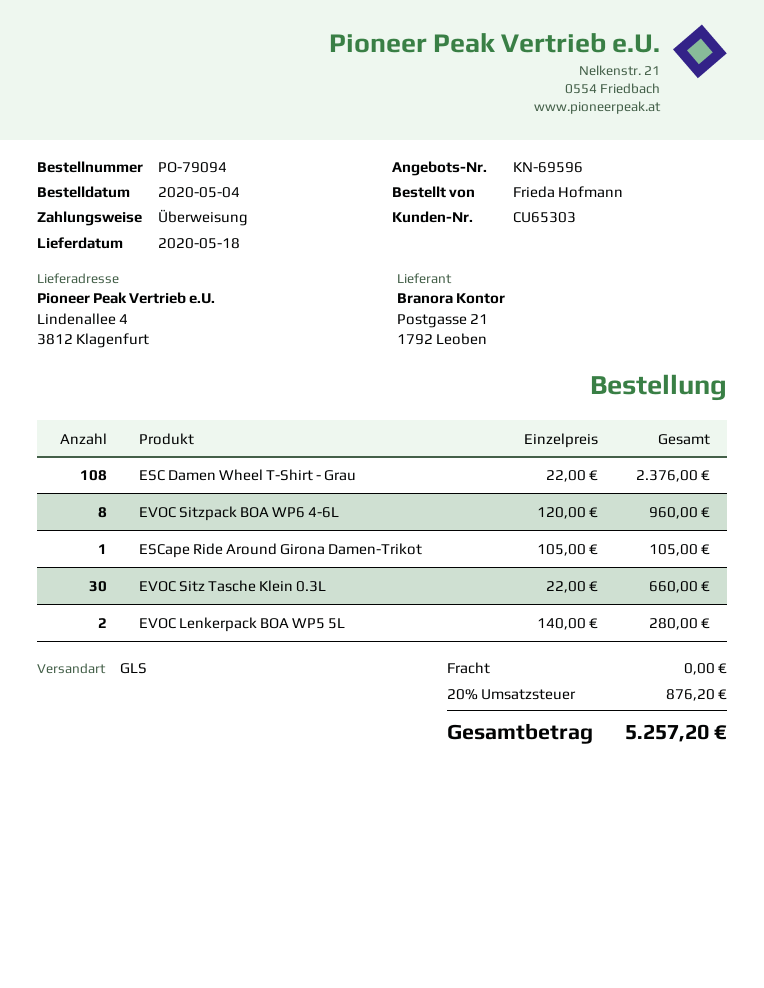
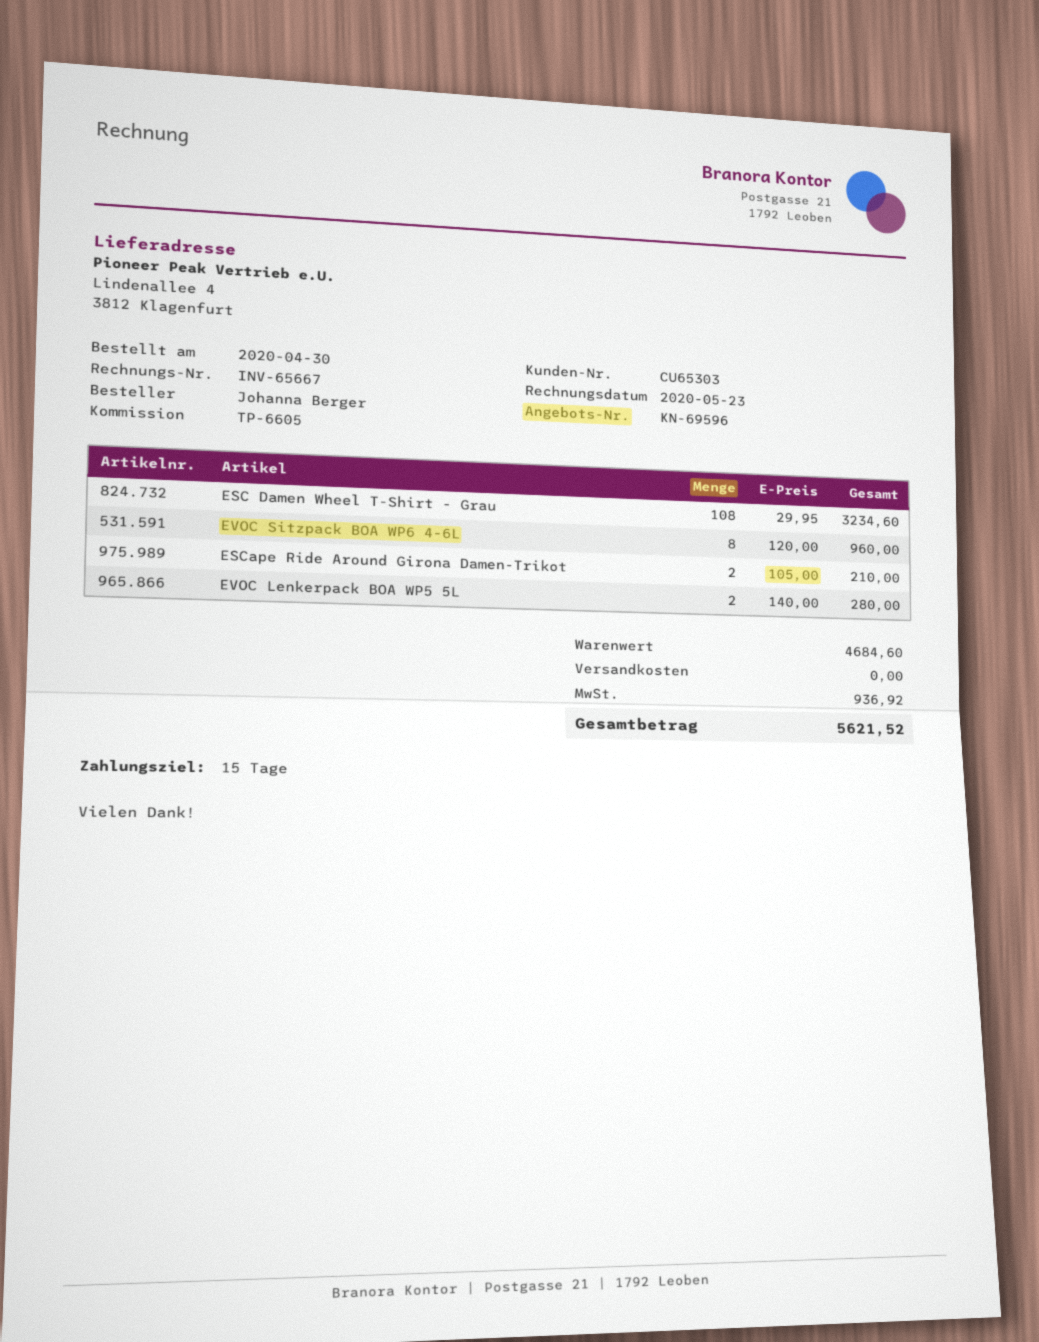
order date: 2020-05-04 -> 2020-04-30
ordered by: Frieda Hofmann -> Johanna Berger
ESC Damen Wheel T-Shirt - Grau: 108 x 22.00 = 2376.00 -> 108 x 29.95 = 3234.60
ESCape Ride Around Girona Damen-Trikot: 1 x 105.00 = 105.00 -> 2 x 105.00 = 210.00
EVOC Sitz Tasche Klein 0.3L: 30 x 22.00 = 660.00 -> none
tax: 876.20 -> 936.92
total: 5257.20 -> 5621.52

